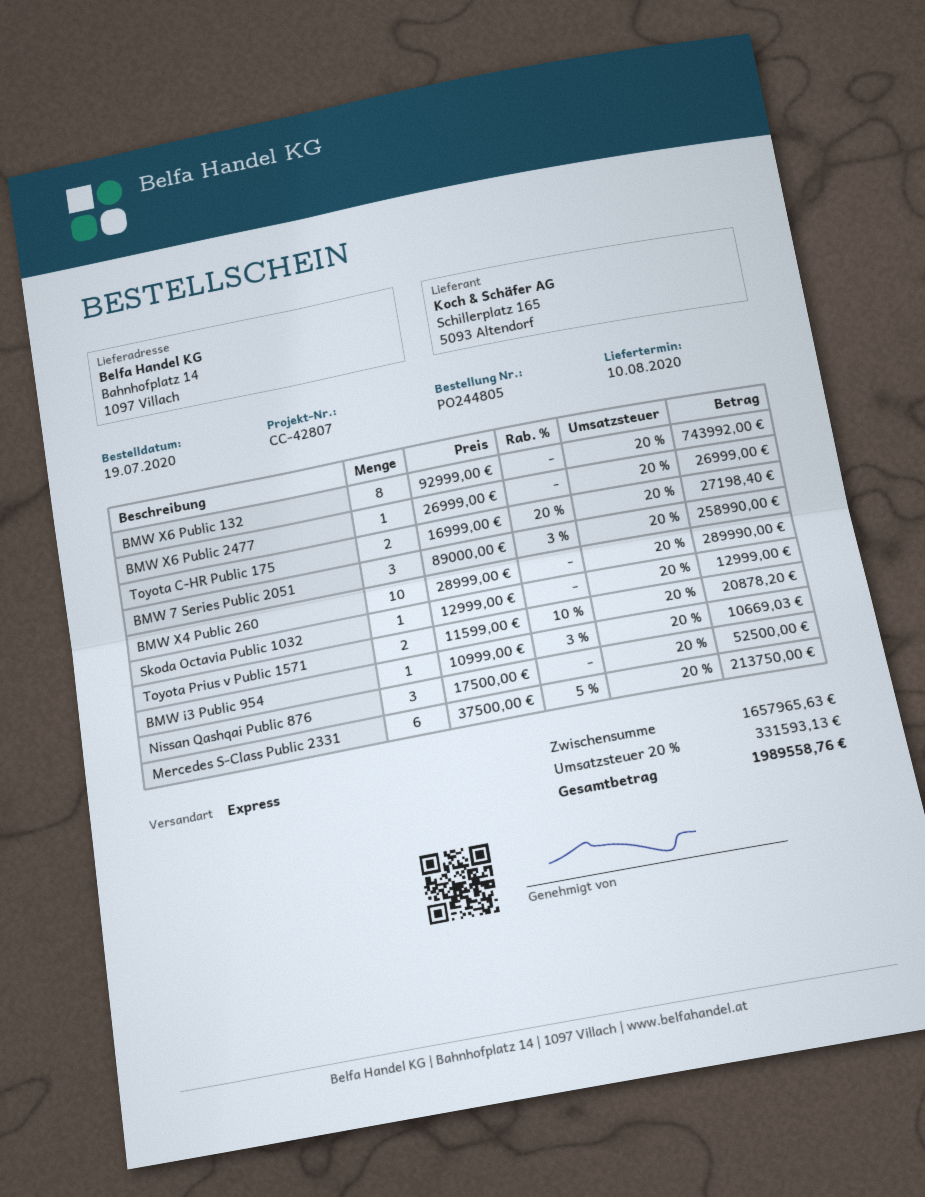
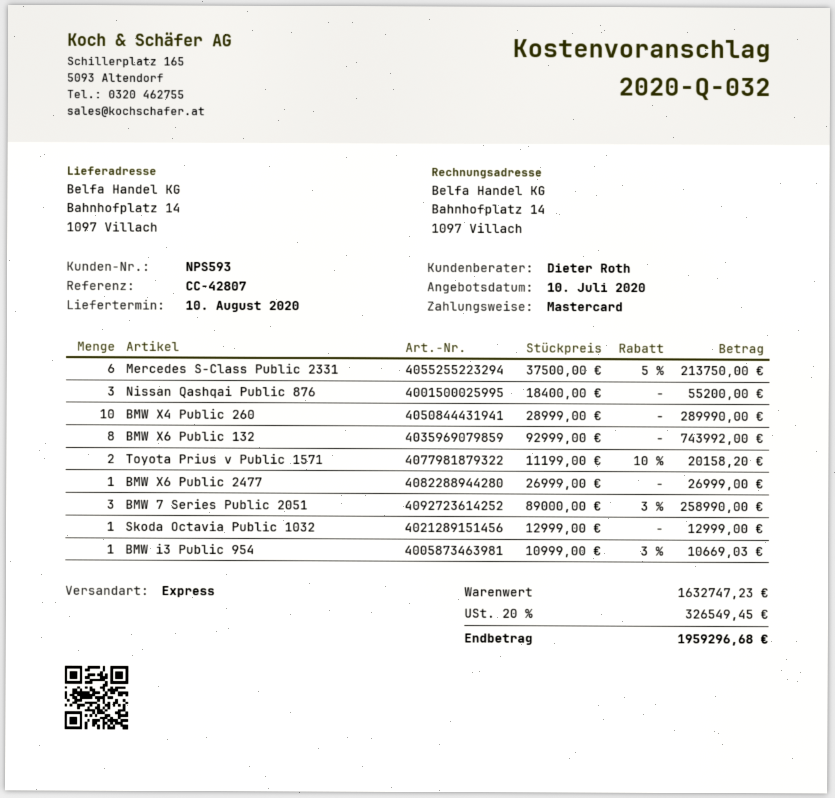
Toyota C-HR Public 175: 2 x 16999.00 - 20% = 27198.40 -> none
Toyota Prius v Public 1571: 2 x 11599.00 - 10% = 20878.20 -> 2 x 11199.00 - 10% = 20158.20
Nissan Qashqai Public 876: 3 x 17500.00 = 52500.00 -> 3 x 18400.00 = 55200.00
subtotal: 1657965.63 -> 1632747.23
tax: 20% = 331593.13 -> 20% = 326549.45
total: 1989558.76 -> 1959296.68

